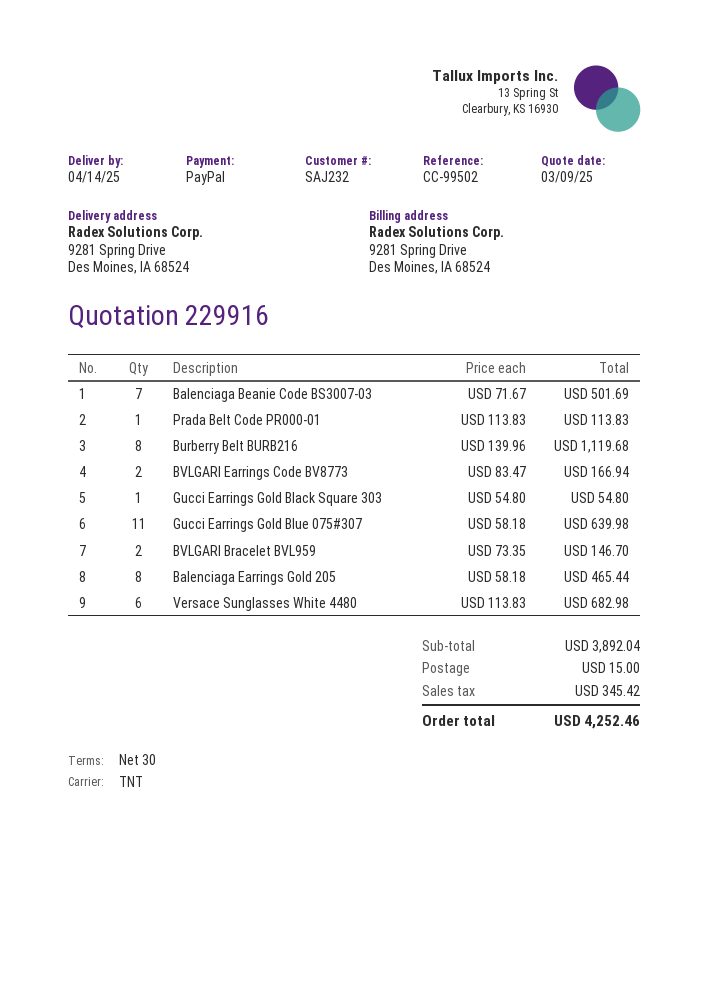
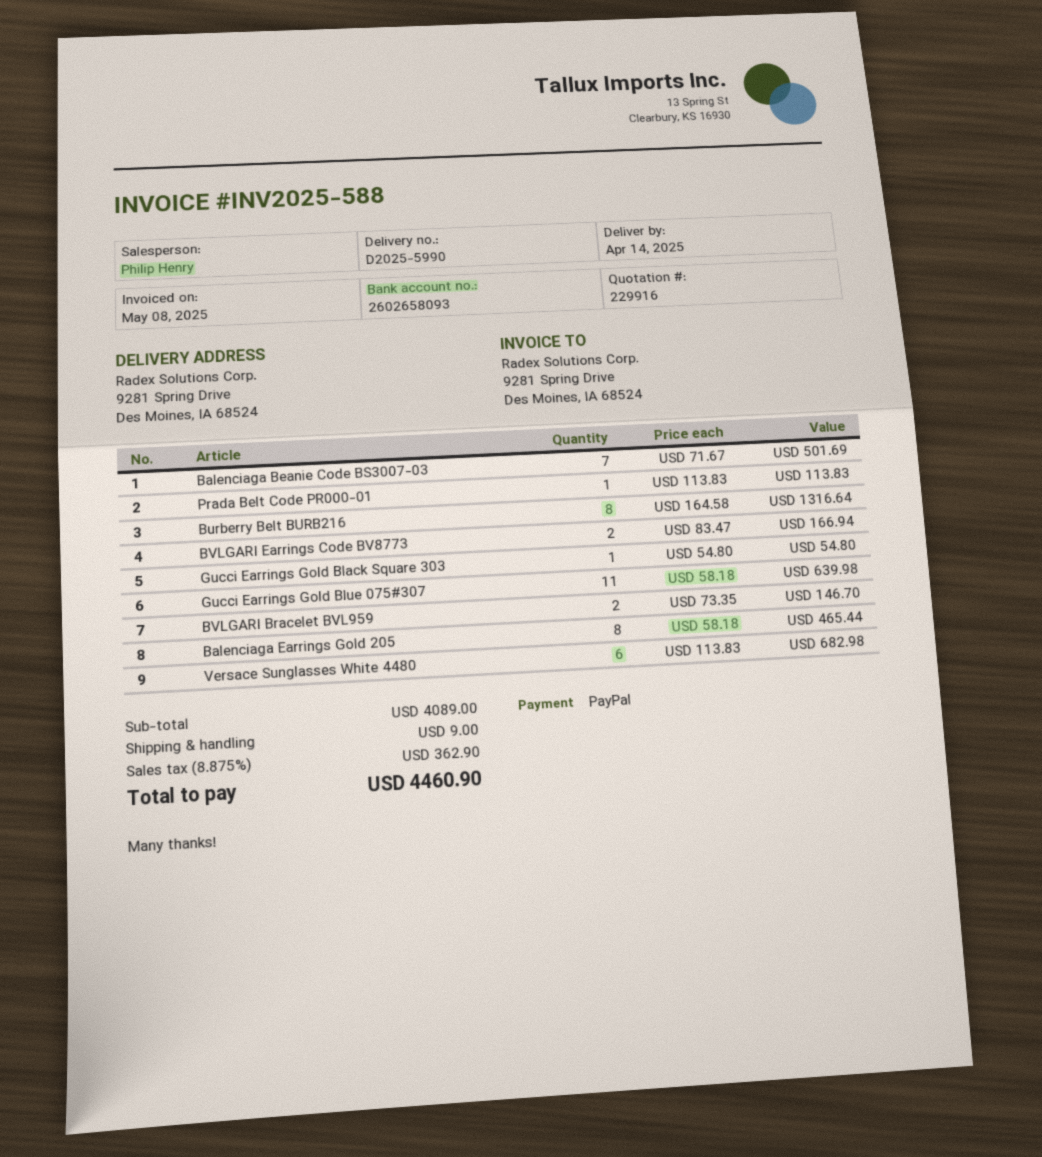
Burberry Belt BURB216: 8 x 139.96 = 1119.68 -> 8 x 164.58 = 1316.64
subtotal: 3892.04 -> 4089.00
shipping: 15.00 -> 9.00
tax: 345.42 -> 362.90
total: 4252.46 -> 4460.90

